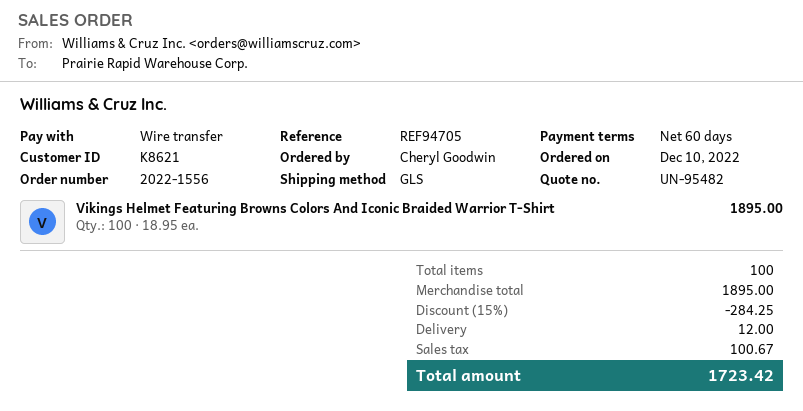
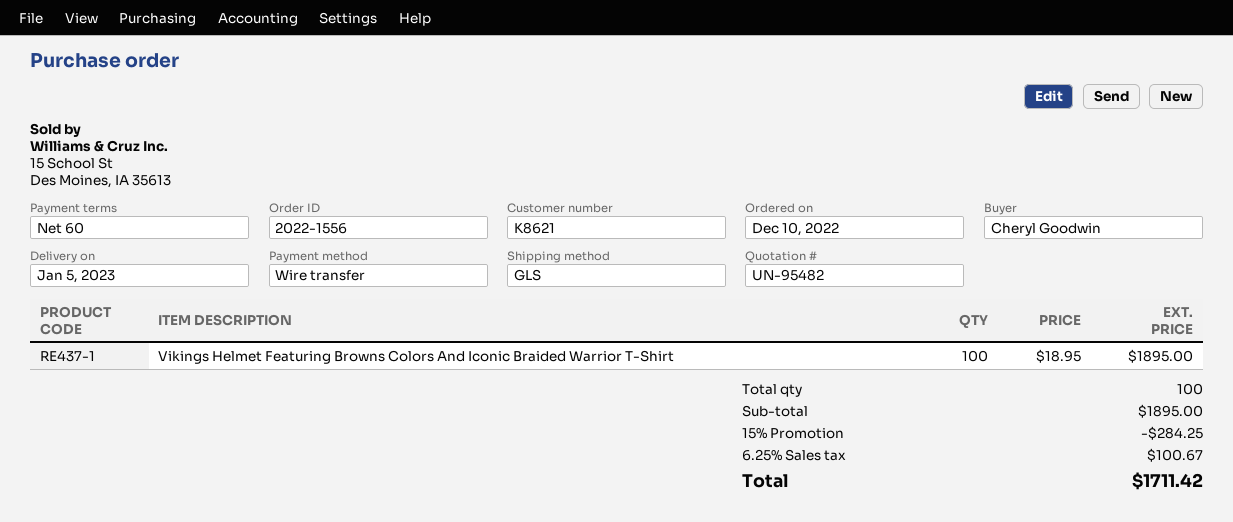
shipping: 12.00 -> none
total: 1723.42 -> 1711.42

